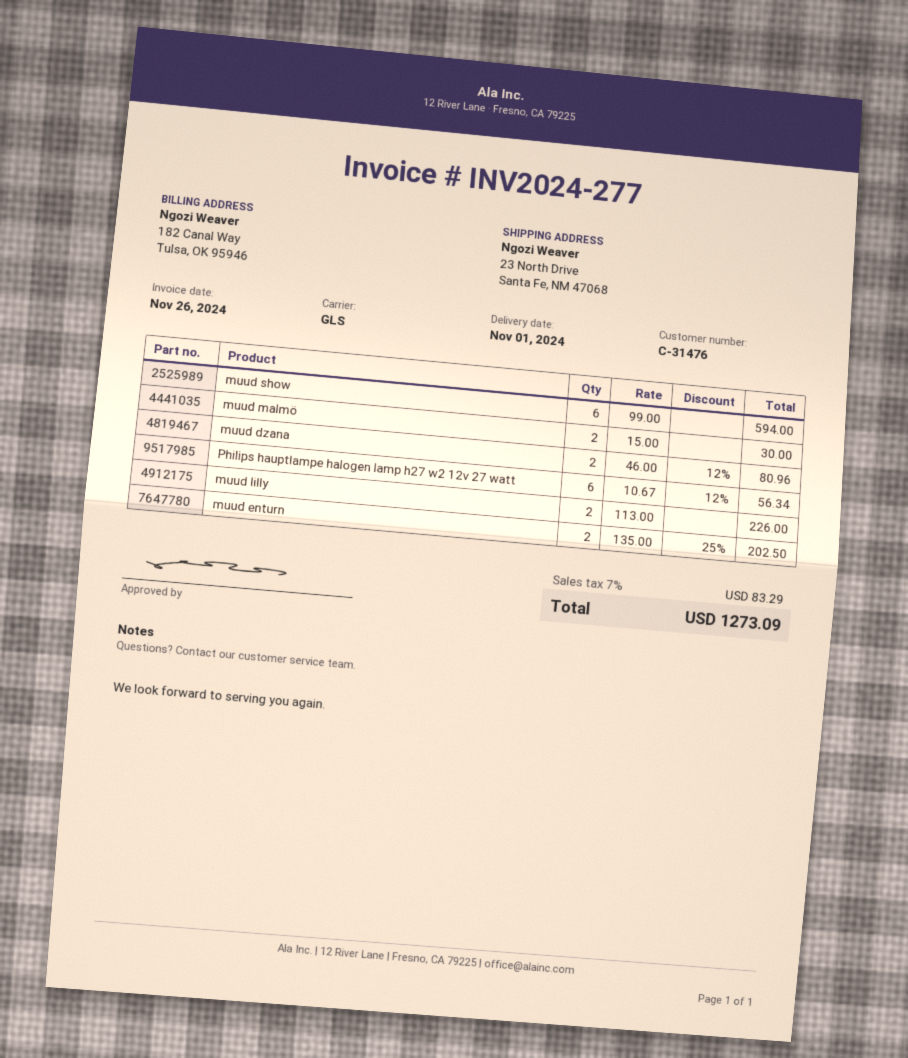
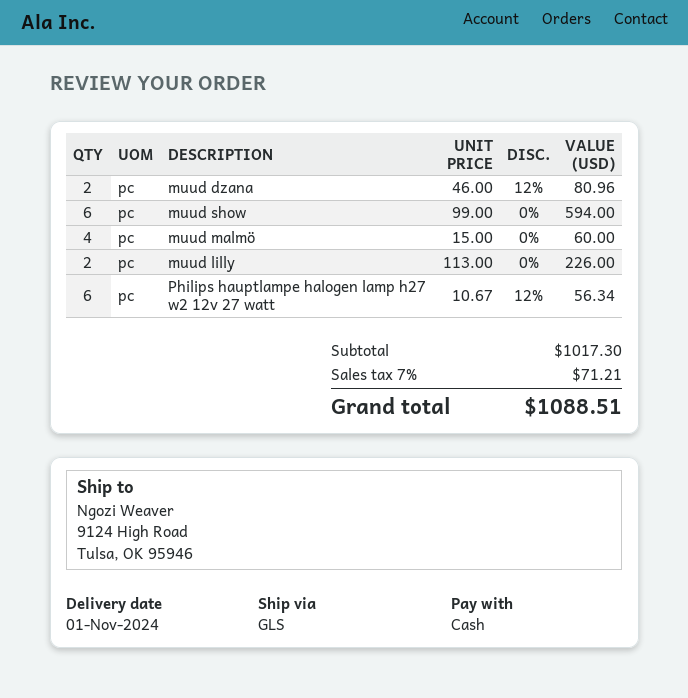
ship to: 23 North Drive, Santa Fe, NM 47068 -> 9124 High Road, Tulsa, OK 95946
muud malmö: 2 x 15.00 = 30.00 -> 4 x 15.00 = 60.00
muud enturn: 2 x 135.00 - 25% = 202.50 -> none
tax: 7% = 83.29 -> 7% = 71.21
total: 1273.09 -> 1088.51

